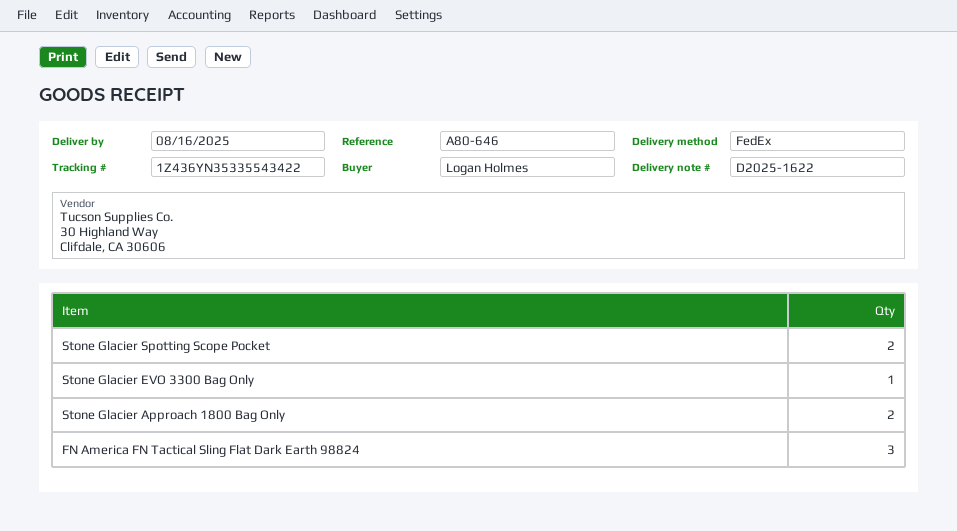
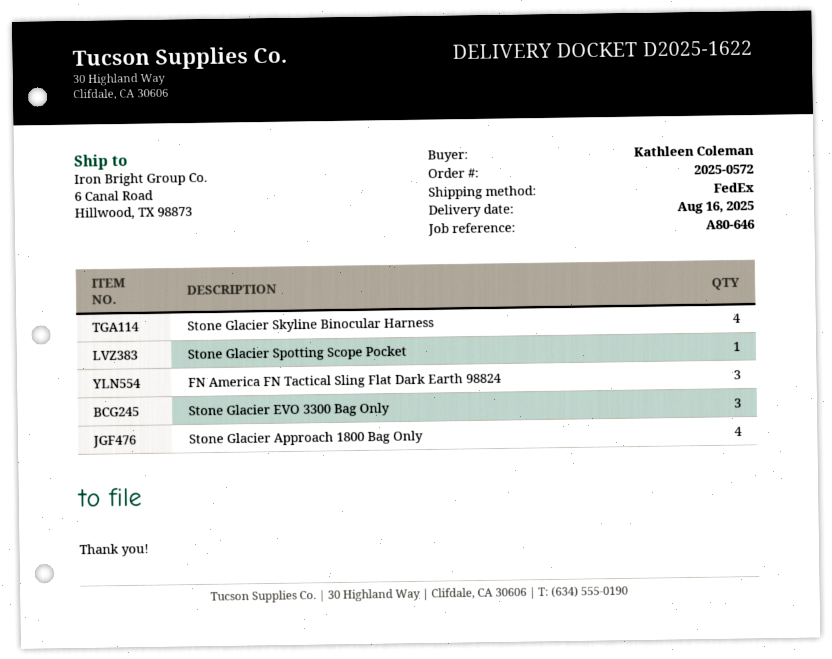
ordered by: Logan Holmes -> Kathleen Coleman
Stone Glacier Spotting Scope Pocket: 2 -> 1
Stone Glacier EVO 3300 Bag Only: 1 -> 3
Stone Glacier Approach 1800 Bag Only: 2 -> 4
Stone Glacier Skyline Binocular Harness: none -> 4

